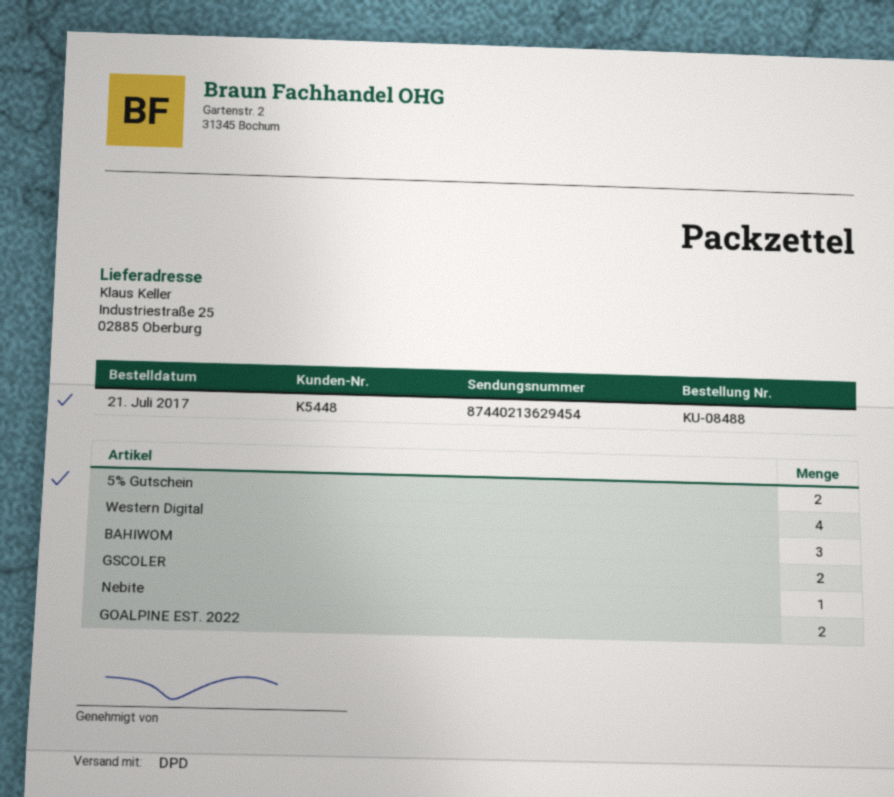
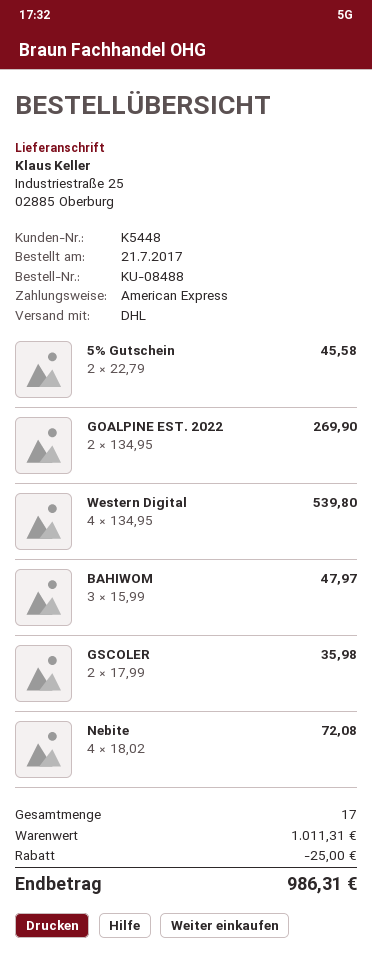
shipping method: DPD -> DHL
Nebite: 1 -> 4

